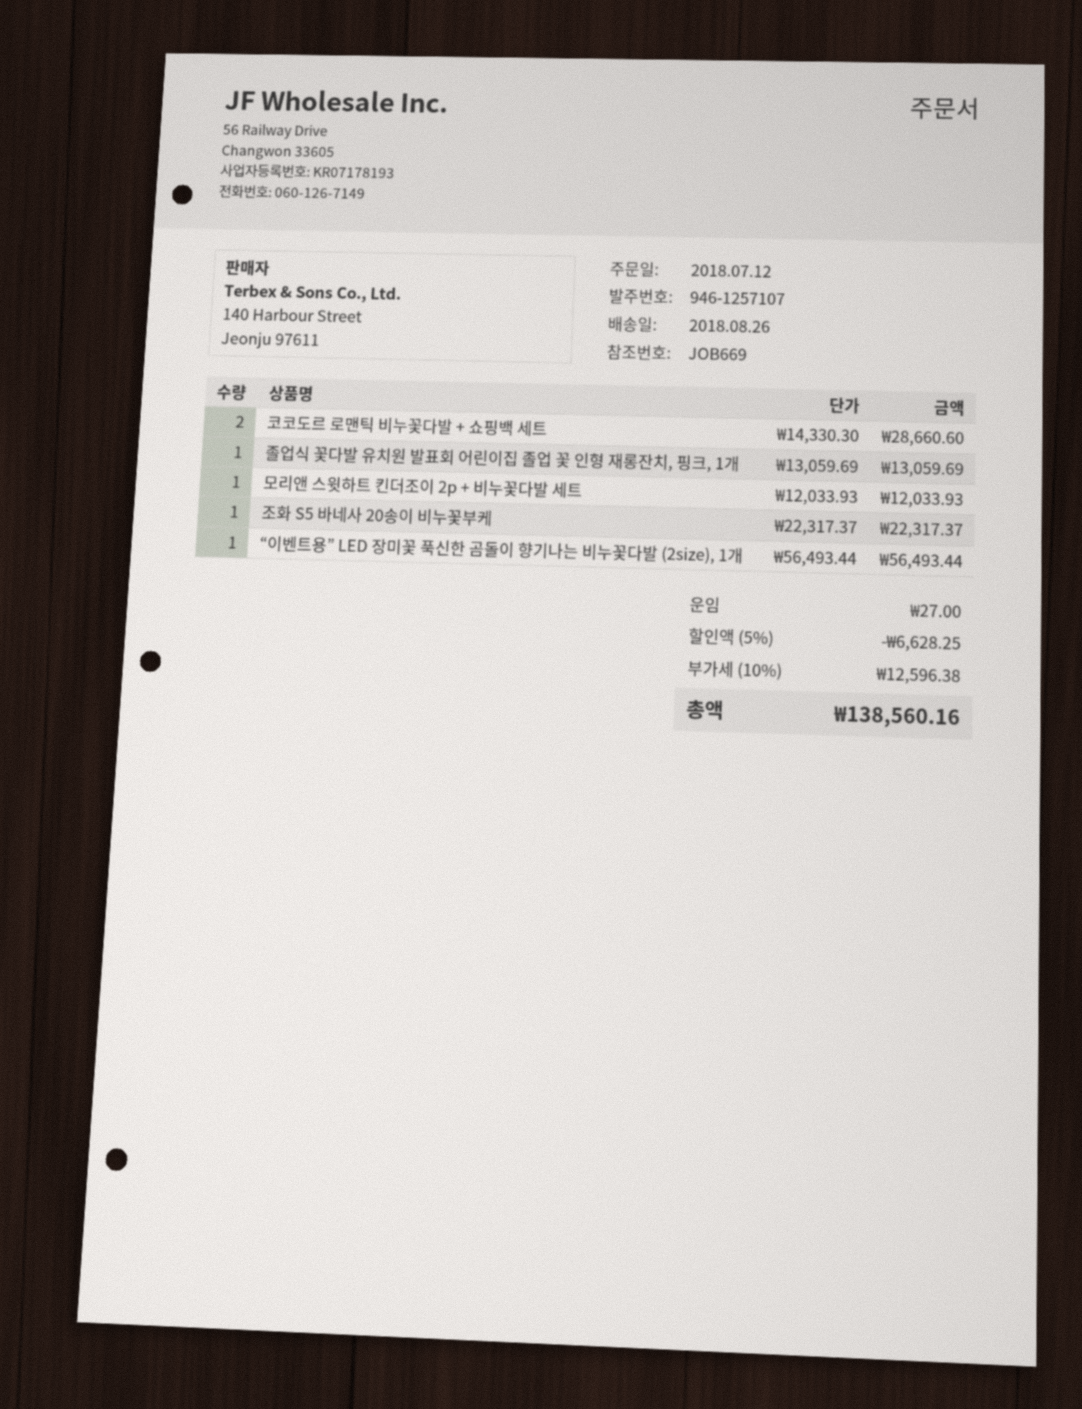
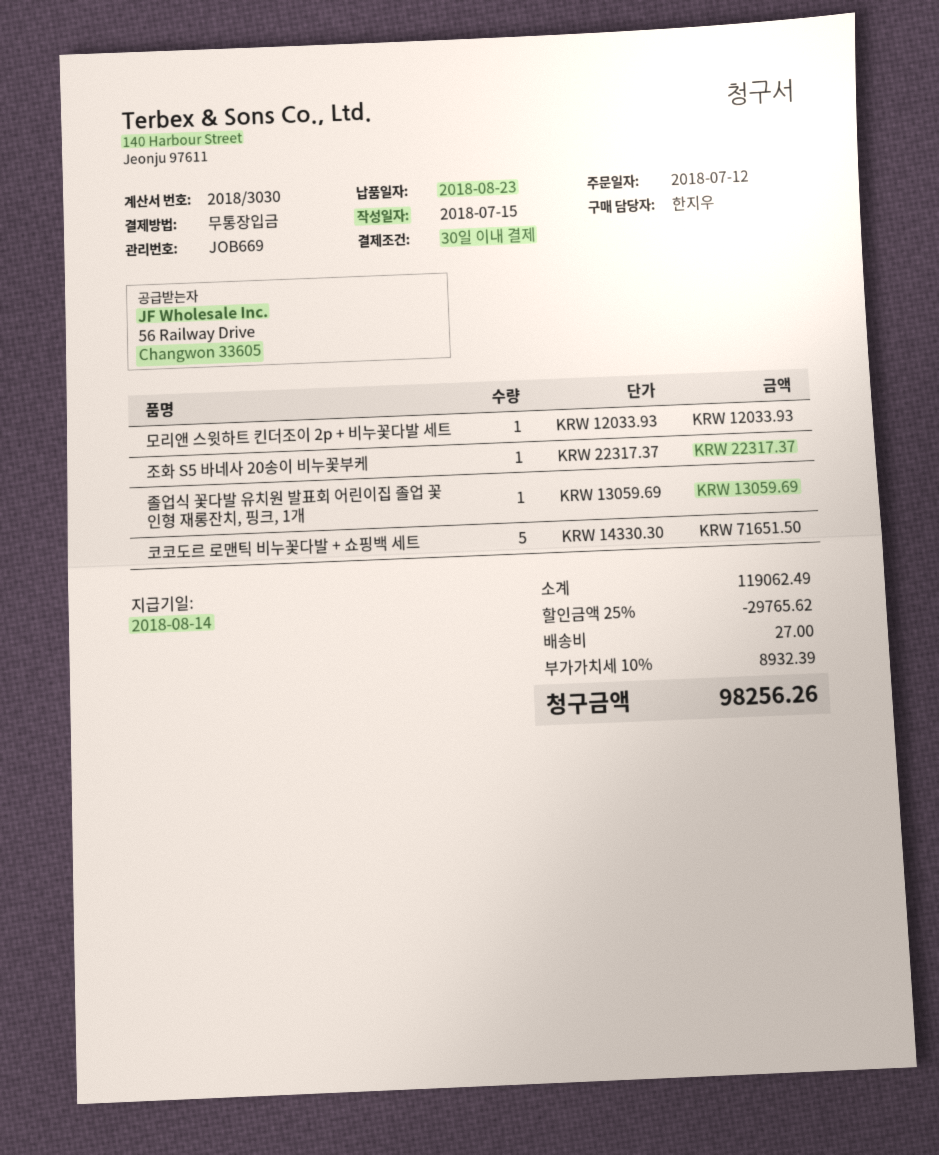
delivery date: 2018-08-26 -> 2018-08-23
코코도르 로맨틱 비누꽃다발 + 쇼핑백 세트: 2 x 14330.30 = 28660.60 -> 5 x 14330.30 = 71651.50
“이벤트용” LED 장미꽃 푹신한 곰돌이 향기나는 비누꽃다발 (2size), 1개: 1 x 56493.44 = 56493.44 -> none
discount: 5% = 6628.25 -> 25% = 29765.62
tax: 10% = 12596.38 -> 10% = 8932.39
total: 138560.16 -> 98256.26

